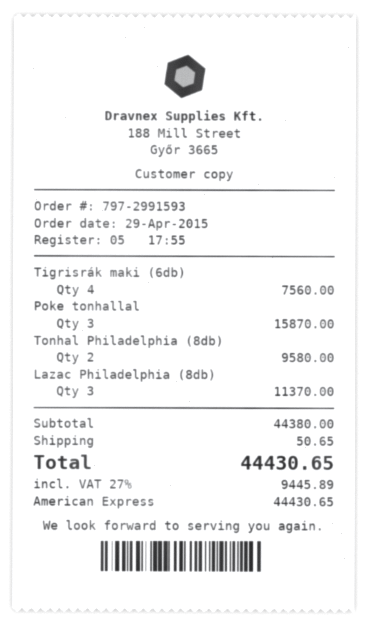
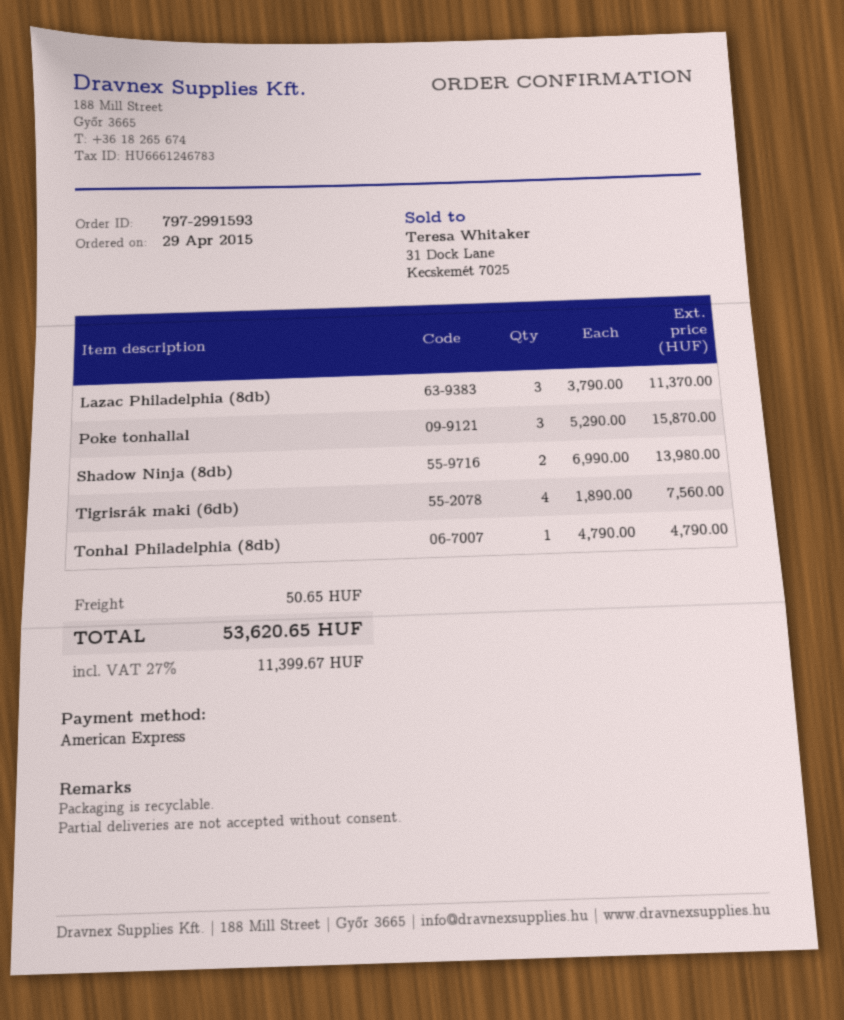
Tonhal Philadelphia (8db): 2 for 9580.00 -> 1 for 4790.00
Shadow Ninja (8db): none -> 2 for 13980.00
tax: 27% = 9445.89 -> 27% = 11399.67
total: 44430.65 -> 53620.65

